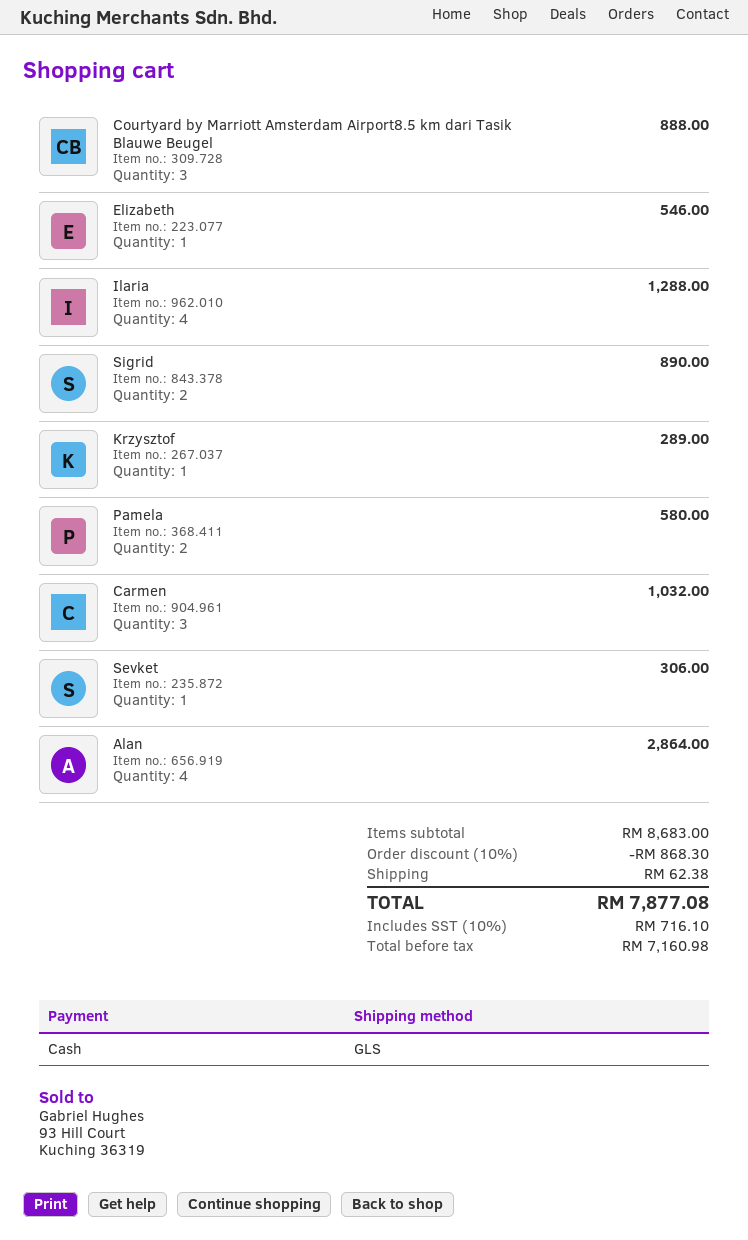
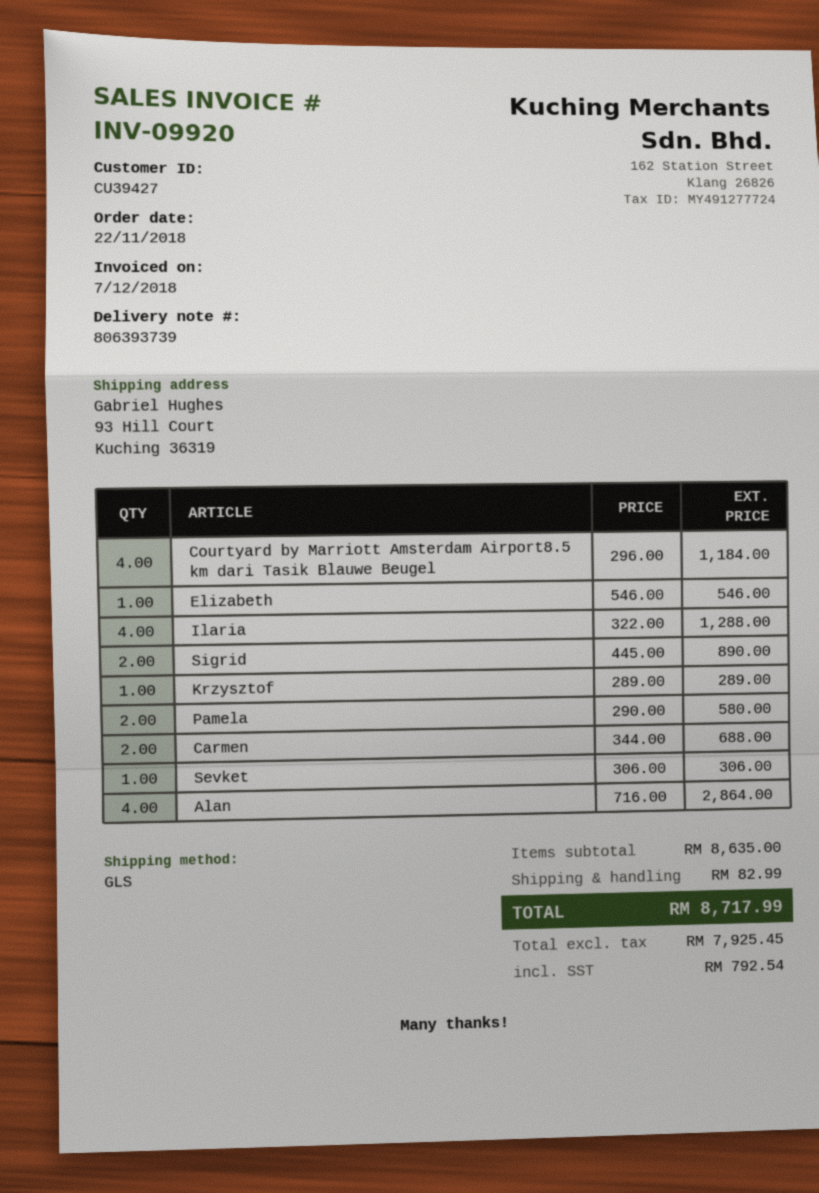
Courtyard by Marriott Amsterdam Airport8.5 km dari Tasik Blauwe Beugel: 3 for 888.00 -> 4 for 1184.00
Carmen: 3 for 1032.00 -> 2 for 688.00
subtotal: 8683.00 -> 8635.00
discount: 10% = 868.30 -> none
shipping: 62.38 -> 82.99
net: 7160.98 -> 7925.45
tax: 716.10 -> 792.54
total: 7877.08 -> 8717.99

